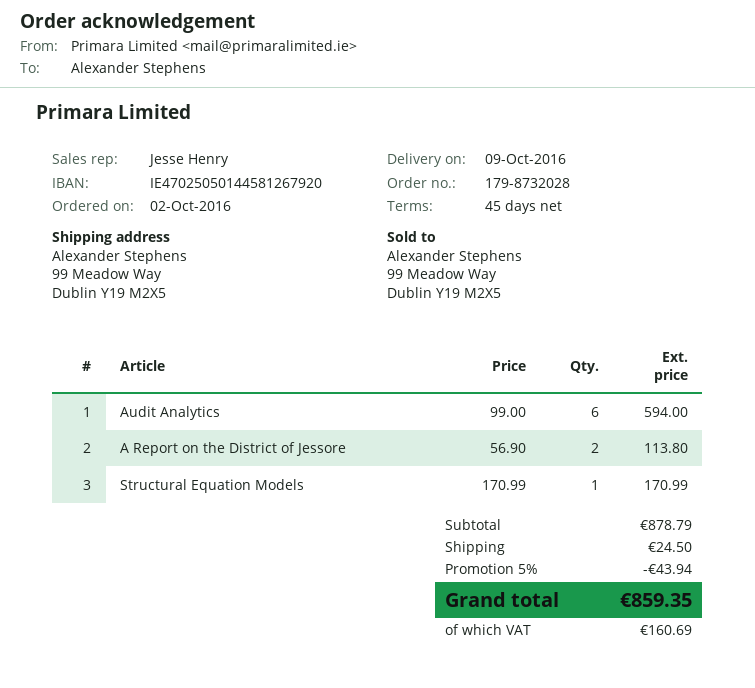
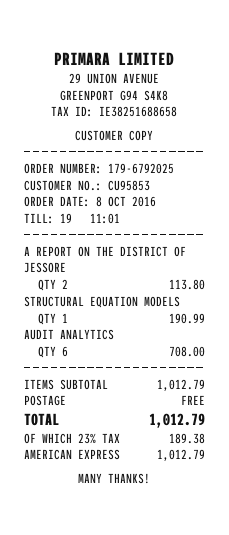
order number: 179-8732028 -> 179-6792025
order date: 2016-10-02 -> 2016-10-08
Audit Analytics: 6 for 594.00 -> 6 for 708.00
Structural Equation Models: 1 for 170.99 -> 1 for 190.99
subtotal: 878.79 -> 1012.79
discount: 5% = 43.94 -> none
shipping: 24.50 -> 0.00
tax: 160.69 -> 189.38
total: 859.35 -> 1012.79

